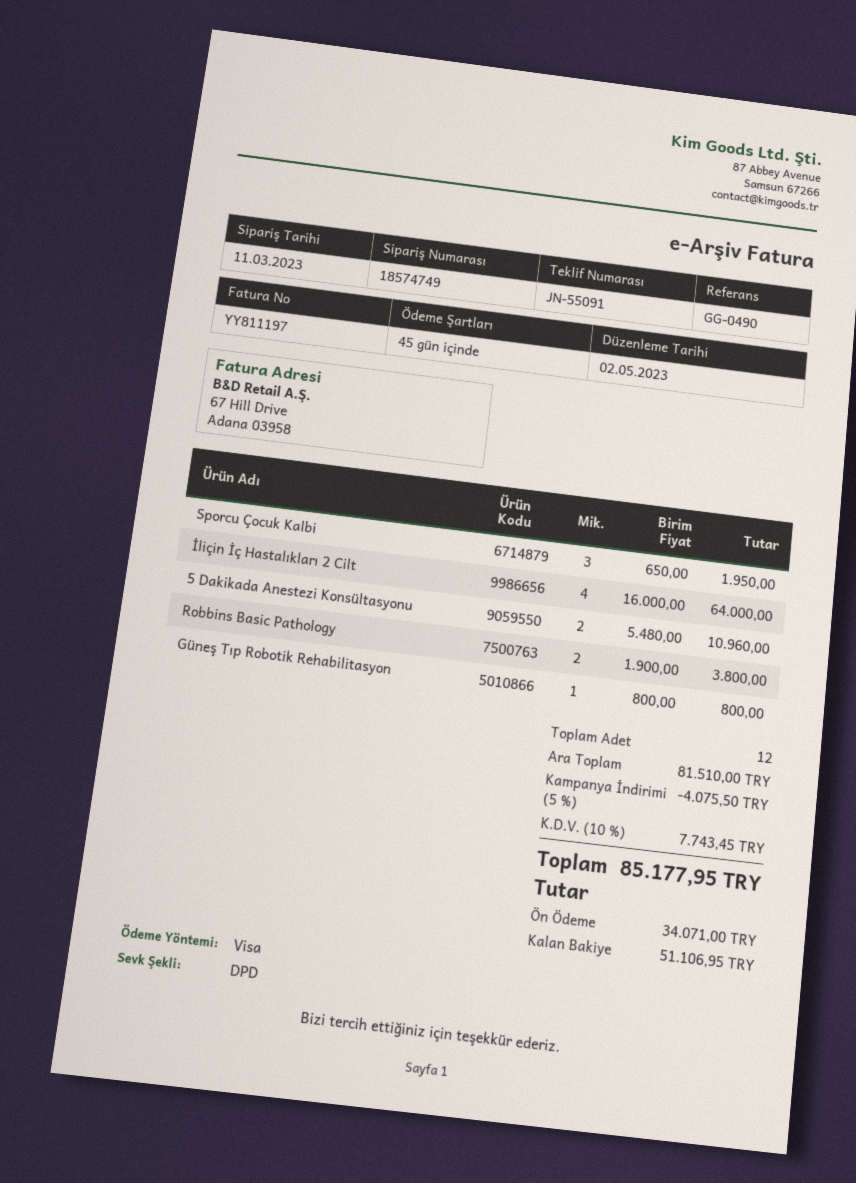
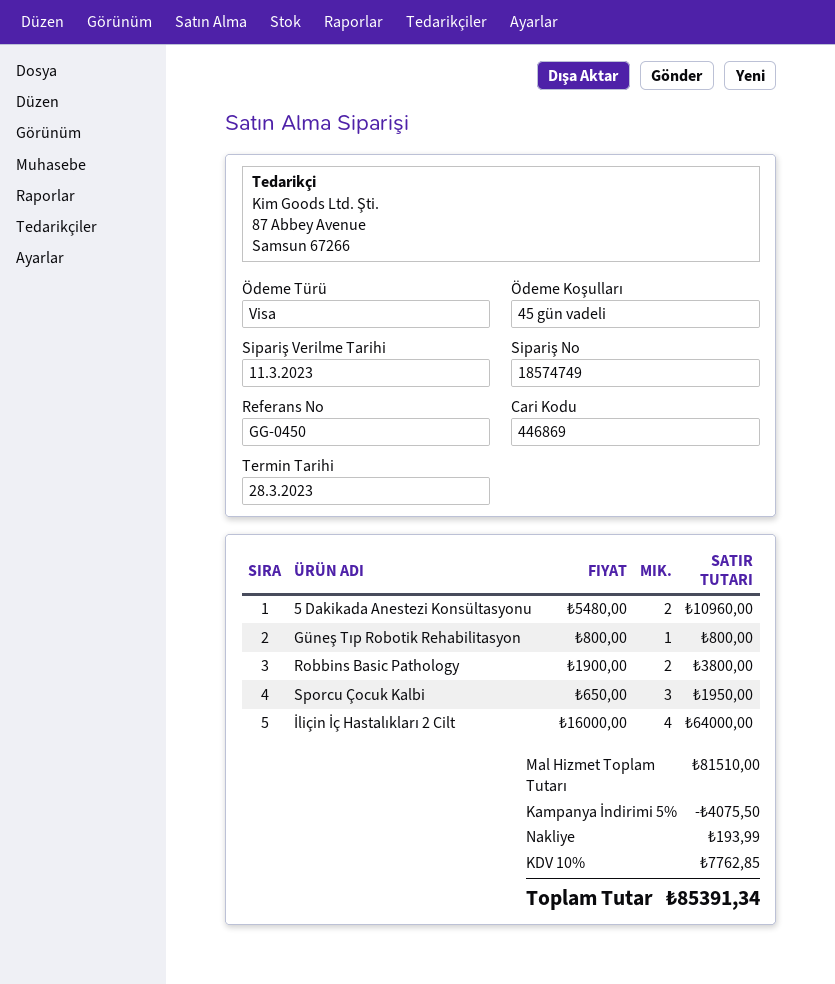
reference: GG-0490 -> GG-0450
shipping: none -> 193.99
tax: 10% = 7743.45 -> 10% = 7762.85
total: 85177.95 -> 85391.34

